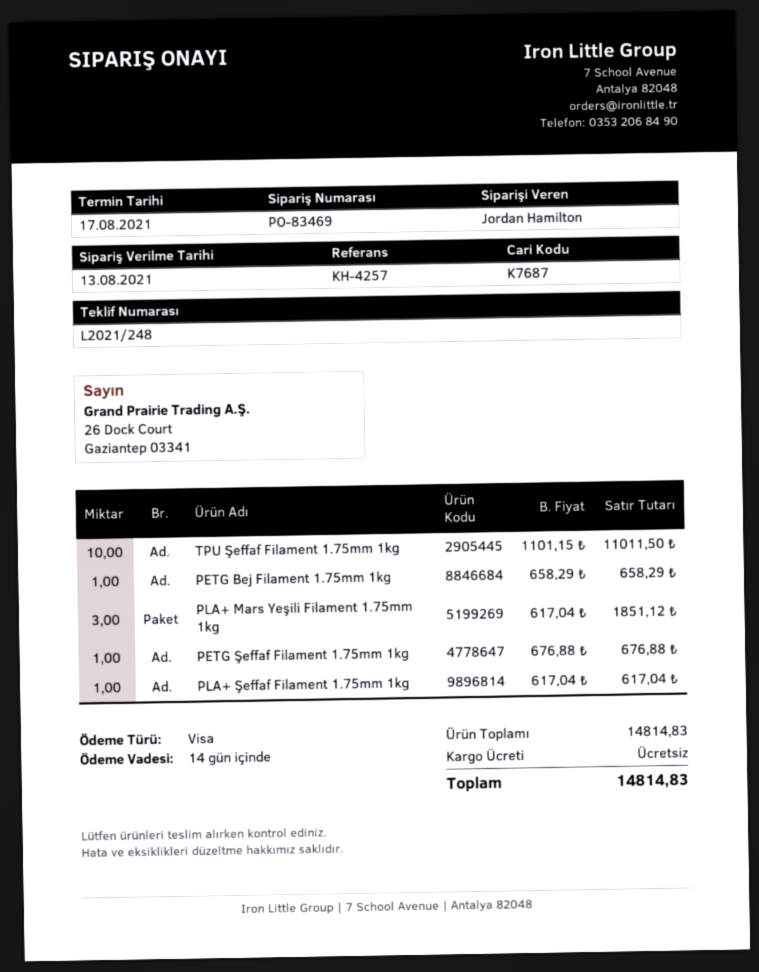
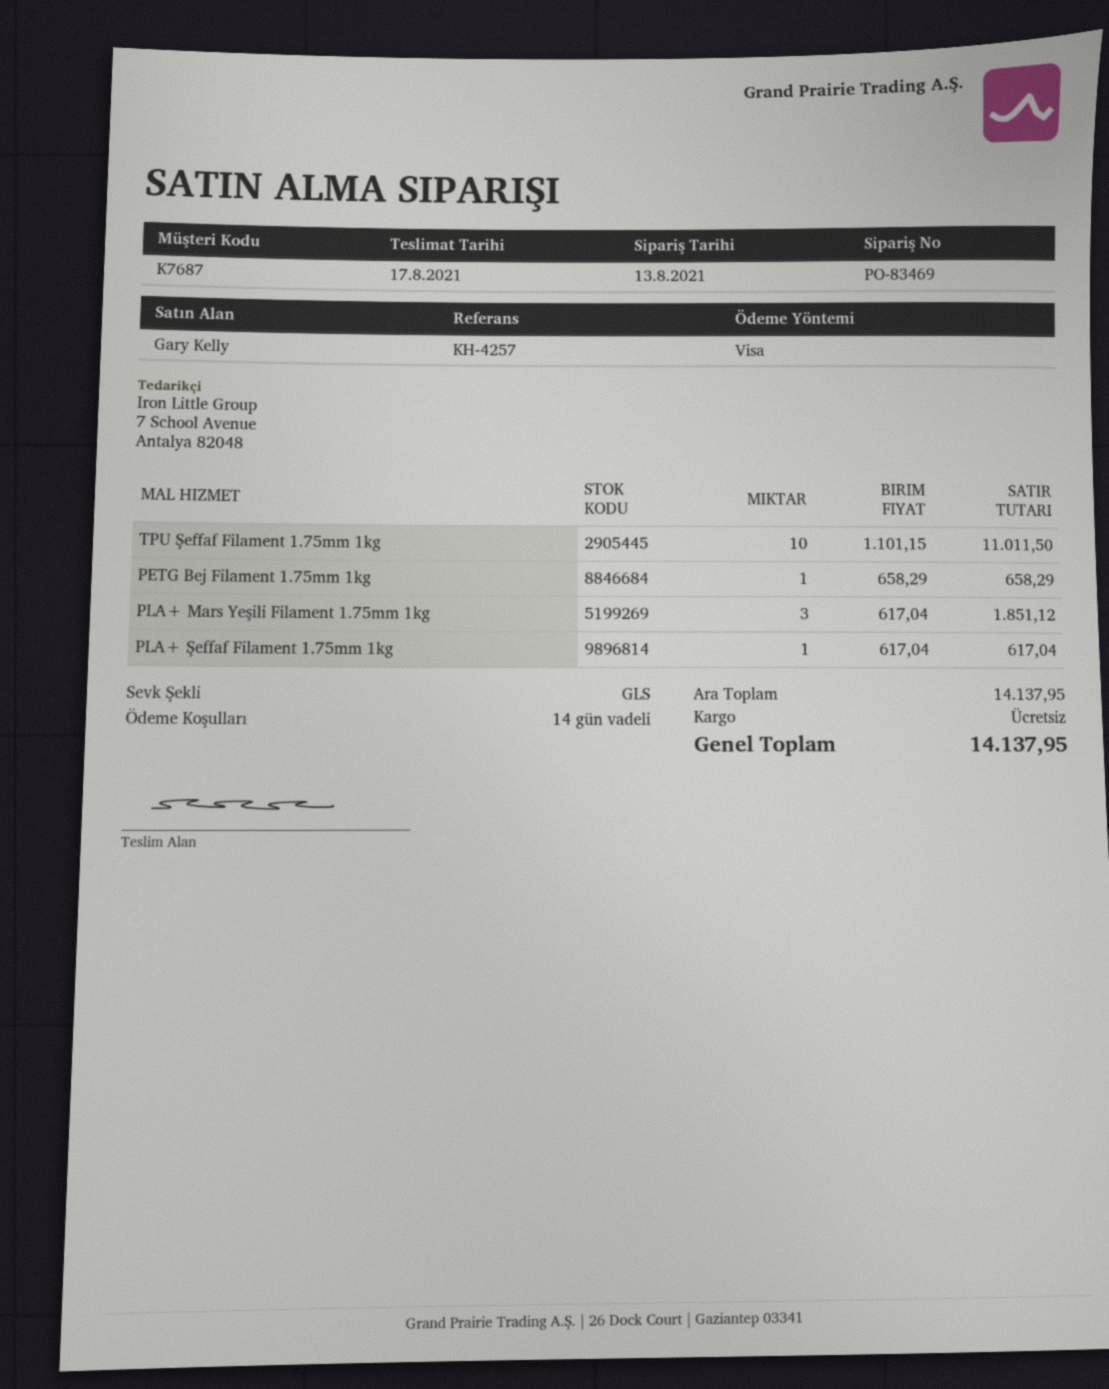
ordered by: Jordan Hamilton -> Gary Kelly
PETG Şeffaf Filament 1.75mm 1kg: 1 x 676.88 = 676.88 -> none
subtotal: 14814.83 -> 14137.95
total: 14814.83 -> 14137.95

